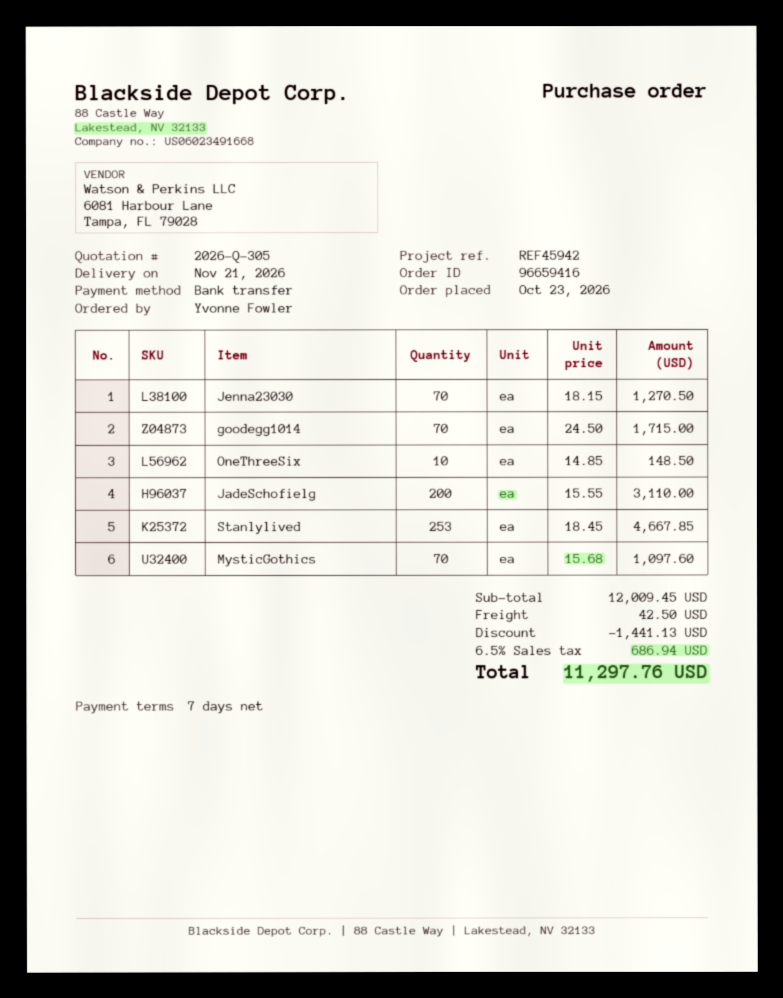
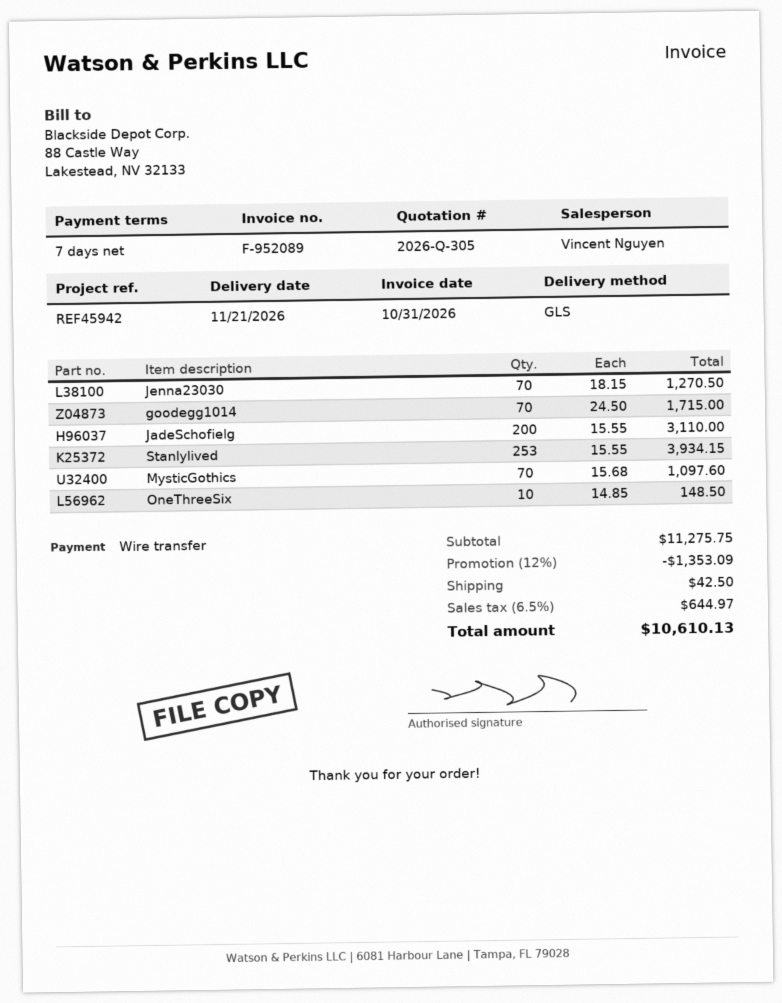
Stanlylived: 253 x 18.45 = 4667.85 -> 253 x 15.55 = 3934.15
subtotal: 12009.45 -> 11275.75
discount: 1441.13 -> 1353.09
tax: 6.5% = 686.94 -> 6.5% = 644.97
total: 11297.76 -> 10610.13

